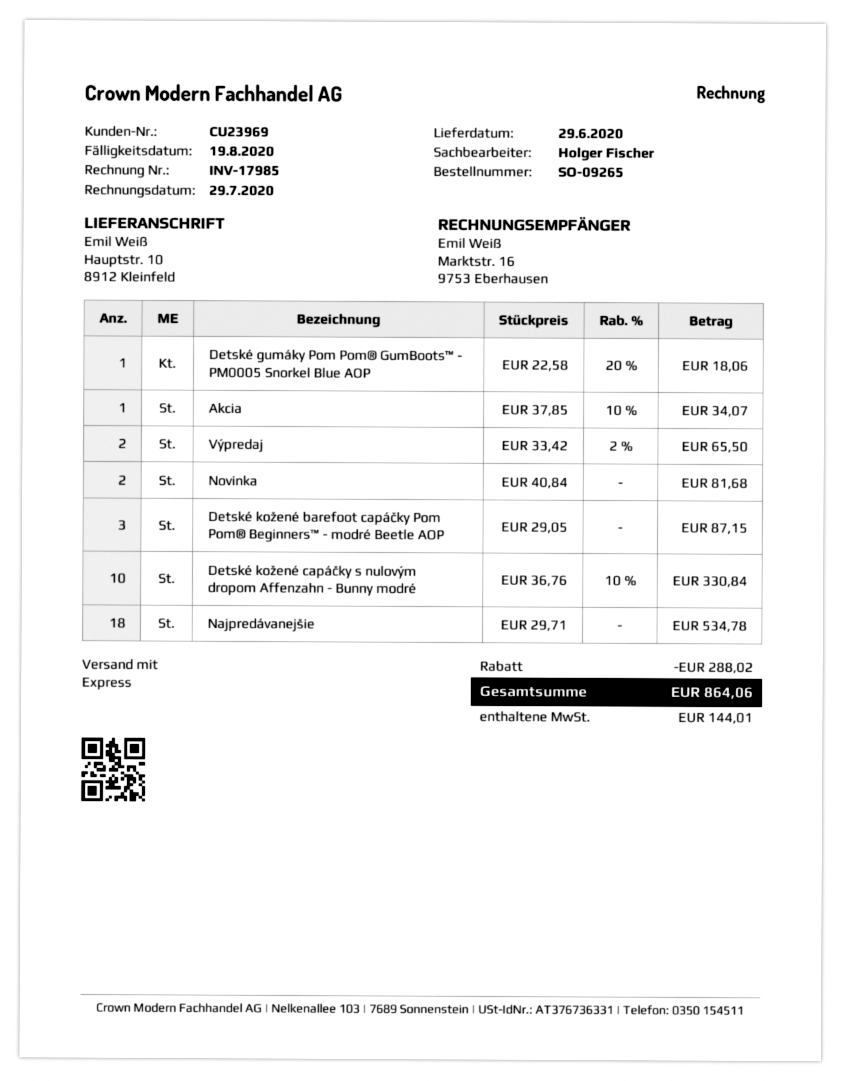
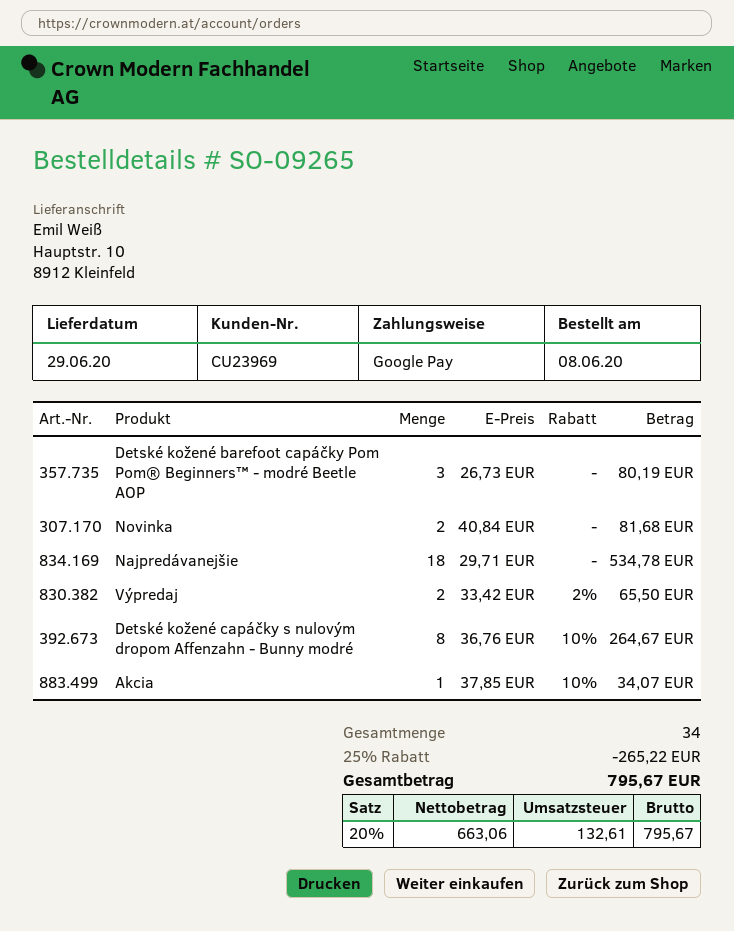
Detské gumáky Pom Pom® GumBoots™ - PM0005 Snorkel Blue AOP: 1 x 22.58 - 20% = 18.06 -> none
Detské kožené barefoot capáčky Pom Pom® Beginners™ - modré Beetle AOP: 3 x 29.05 = 87.15 -> 3 x 26.73 = 80.19
Detské kožené capáčky s nulovým dropom Affenzahn - Bunny modré: 10 x 36.76 - 10% = 330.84 -> 8 x 36.76 - 10% = 264.67
discount: 288.02 -> 265.22
tax: 144.01 -> 132.61
total: 864.06 -> 795.67

